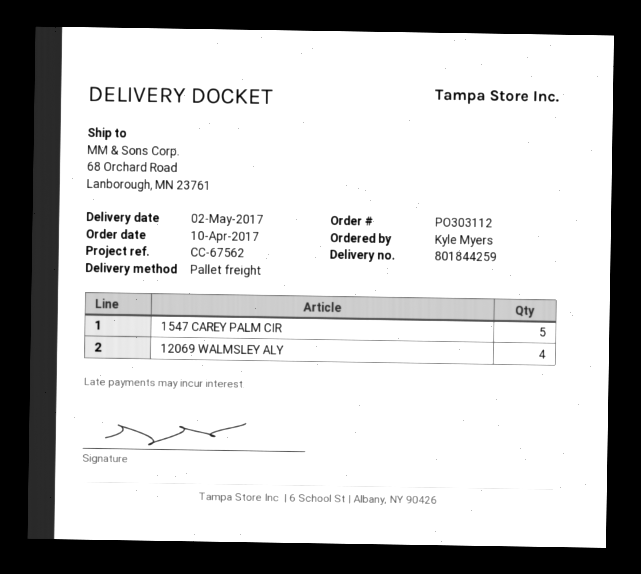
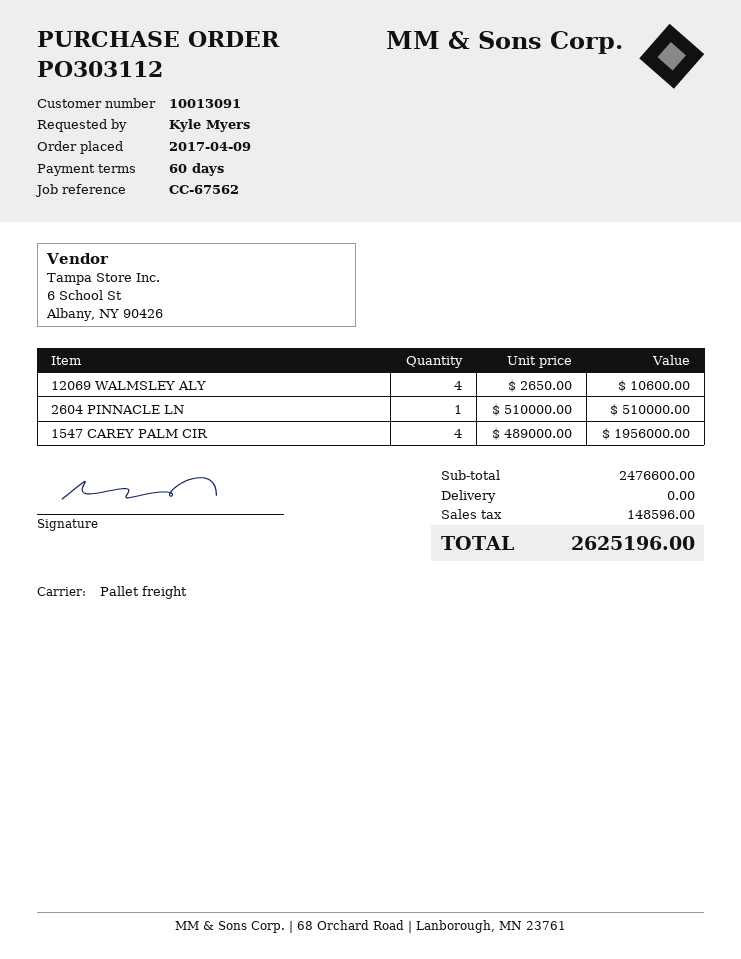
order date: 2017-04-10 -> 2017-04-09
1547 CAREY PALM CIR: 5 -> 4
2604 PINNACLE LN: none -> 1

